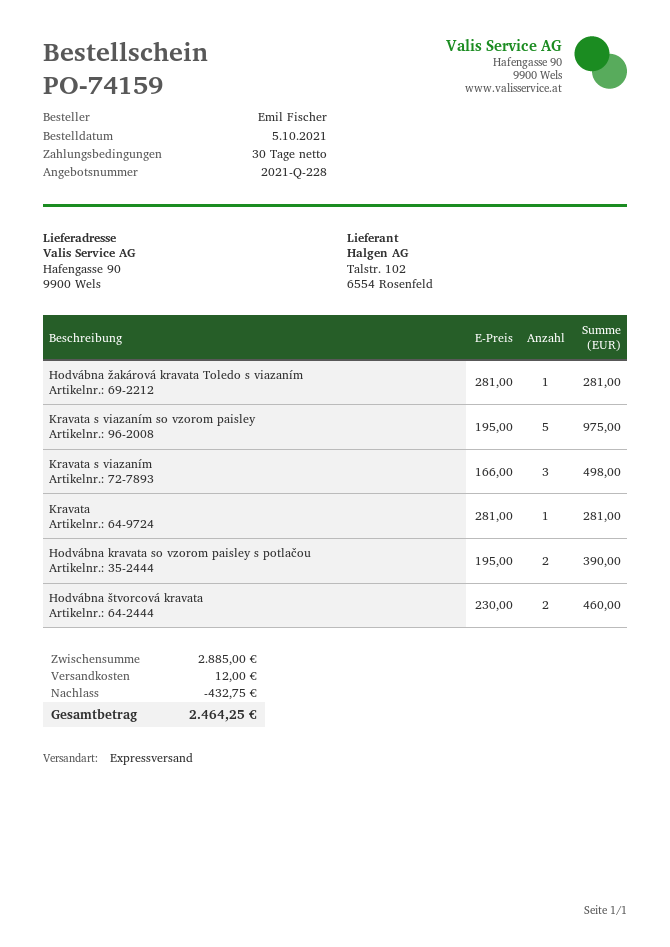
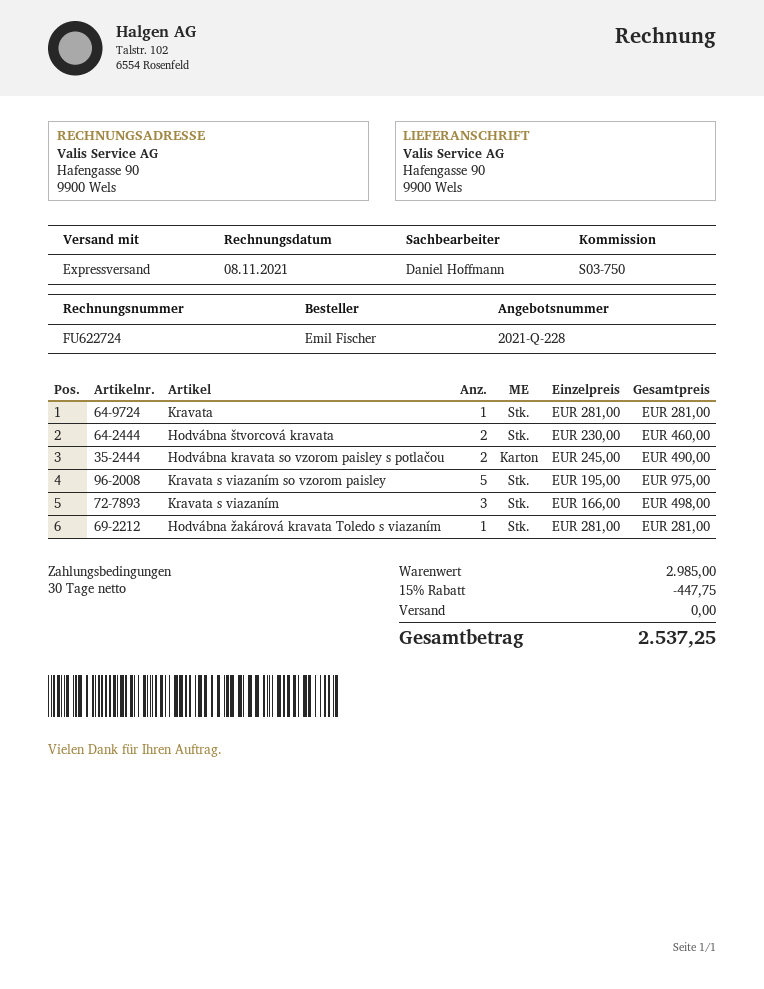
Hodvábna kravata so vzorom paisley s potlačou: 2 x 195.00 = 390.00 -> 2 x 245.00 = 490.00
subtotal: 2885.00 -> 2985.00
discount: 432.75 -> 447.75
shipping: 12.00 -> 0.00
total: 2464.25 -> 2537.25

